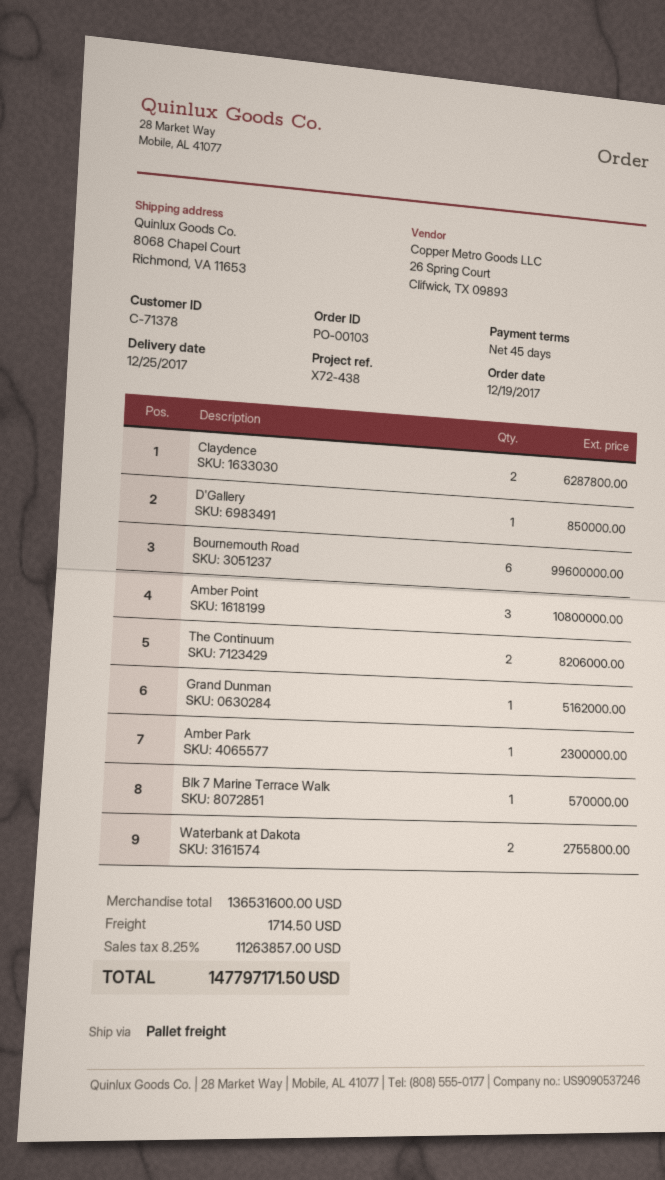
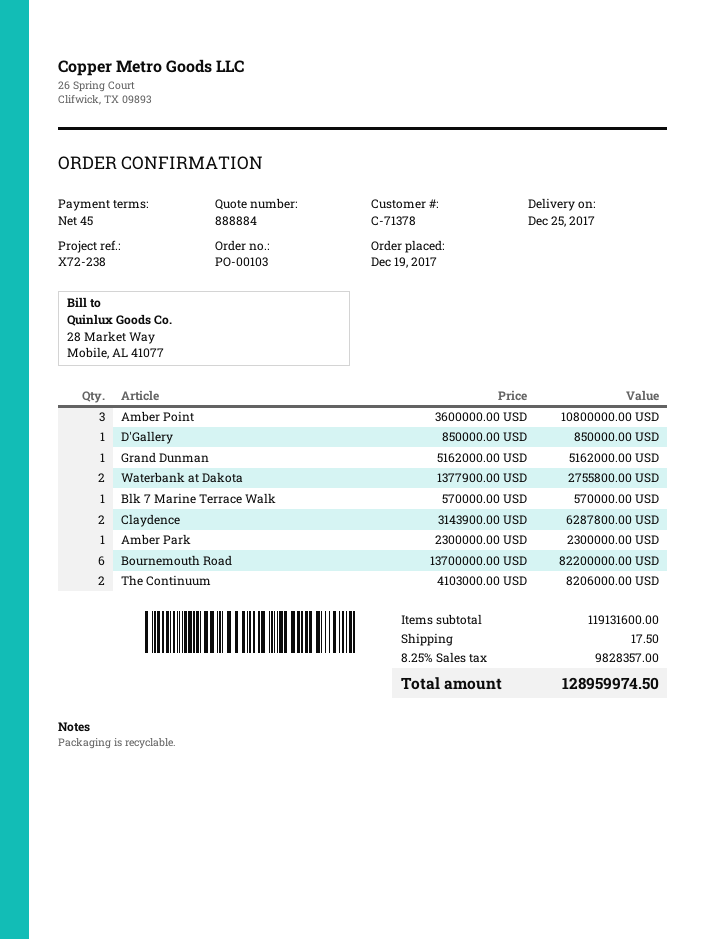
reference: X72-438 -> X72-238
Bournemouth Road: 6 for 99600000.00 -> 6 for 82200000.00
subtotal: 136531600.00 -> 119131600.00
shipping: 1714.50 -> 17.50
tax: 8.25% = 11263857.00 -> 8.25% = 9828357.00
total: 147797171.50 -> 128959974.50

